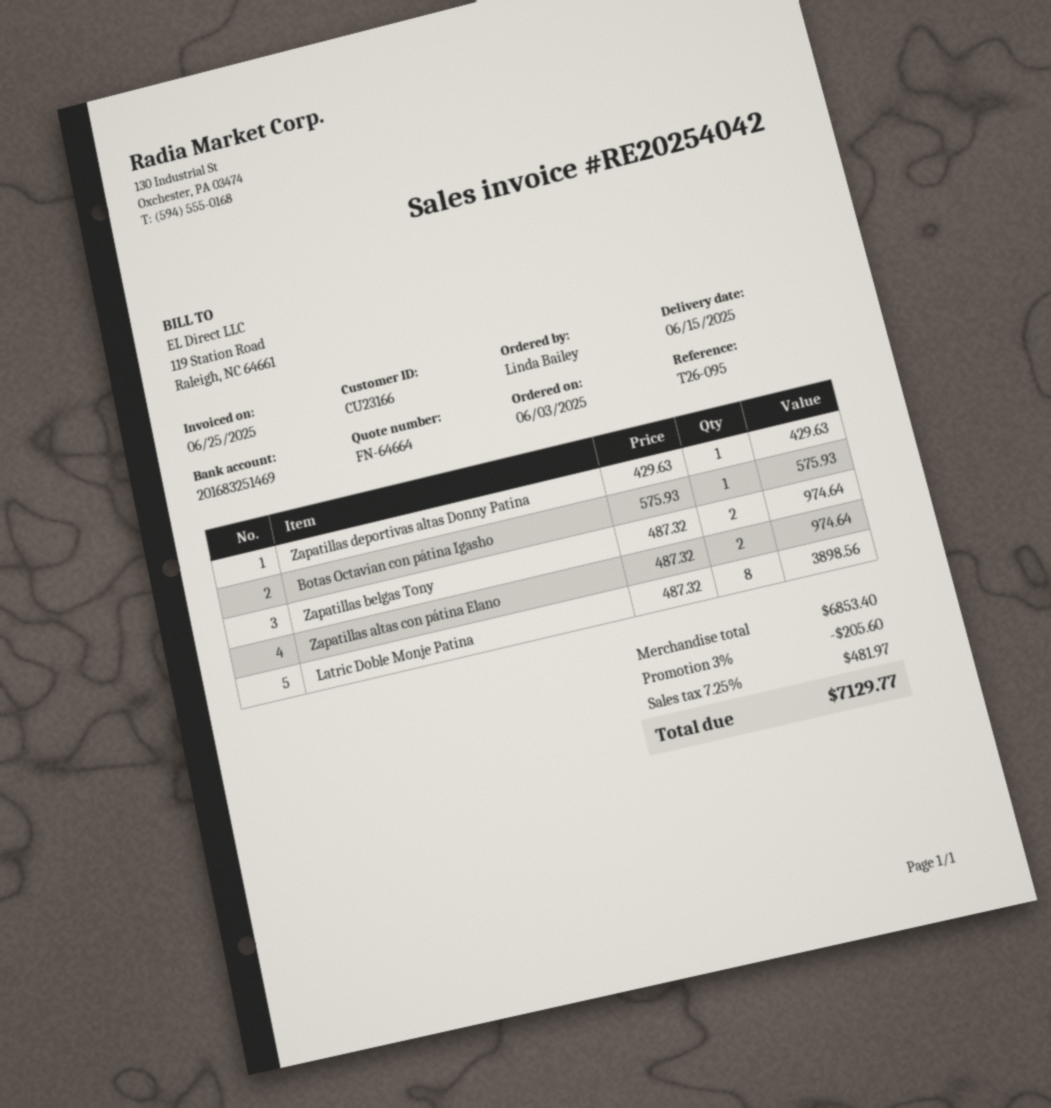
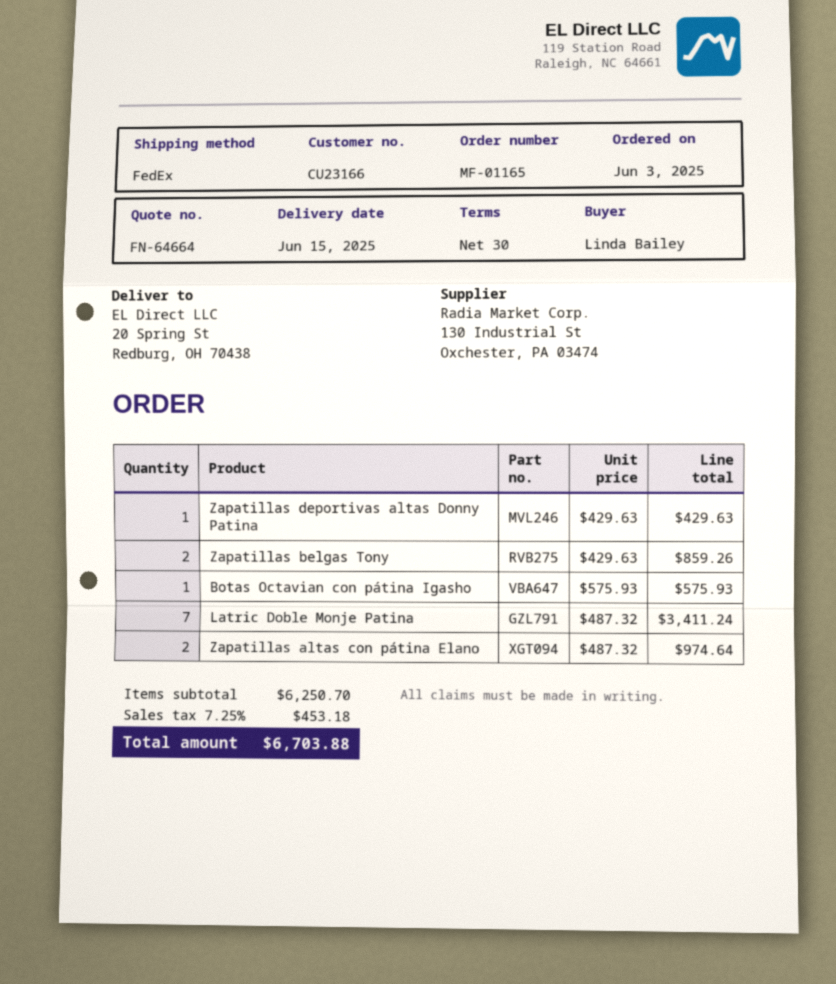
Zapatillas belgas Tony: 2 x 487.32 = 974.64 -> 2 x 429.63 = 859.26
Latric Doble Monje Patina: 8 x 487.32 = 3898.56 -> 7 x 487.32 = 3411.24
subtotal: 6853.40 -> 6250.70
discount: 3% = 205.60 -> none
tax: 7.25% = 481.97 -> 7.25% = 453.18
total: 7129.77 -> 6703.88

